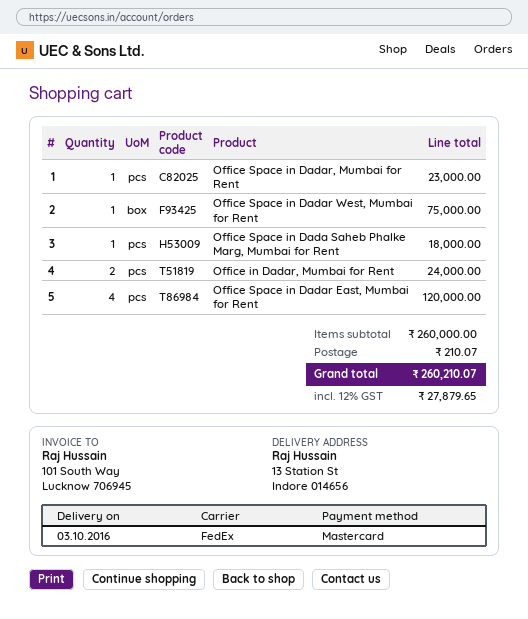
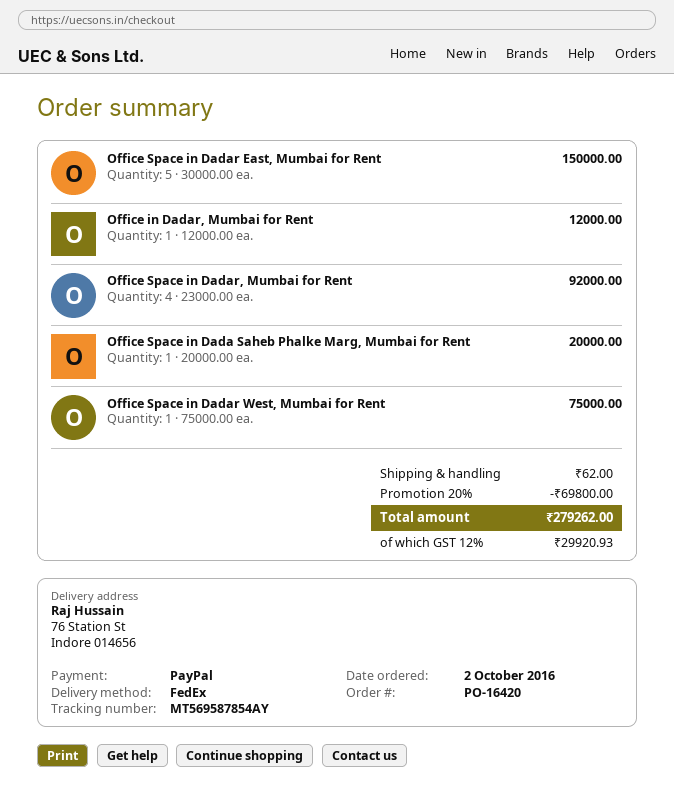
payment method: Mastercard -> PayPal
ship to: 13 Station St, Indore 014656 -> 76 Station St, Indore 014656
Office Space in Dadar, Mumbai for Rent: 1 for 23000.00 -> 4 for 92000.00
Office Space in Dada Saheb Phalke Marg, Mumbai for Rent: 1 for 18000.00 -> 1 for 20000.00
Office in Dadar, Mumbai for Rent: 2 for 24000.00 -> 1 for 12000.00
Office Space in Dadar East, Mumbai for Rent: 4 for 120000.00 -> 5 for 150000.00
discount: none -> 20% = 69800.00
shipping: 210.07 -> 62.00
tax: 12% = 27879.65 -> 12% = 29920.93
total: 260210.07 -> 279262.00

